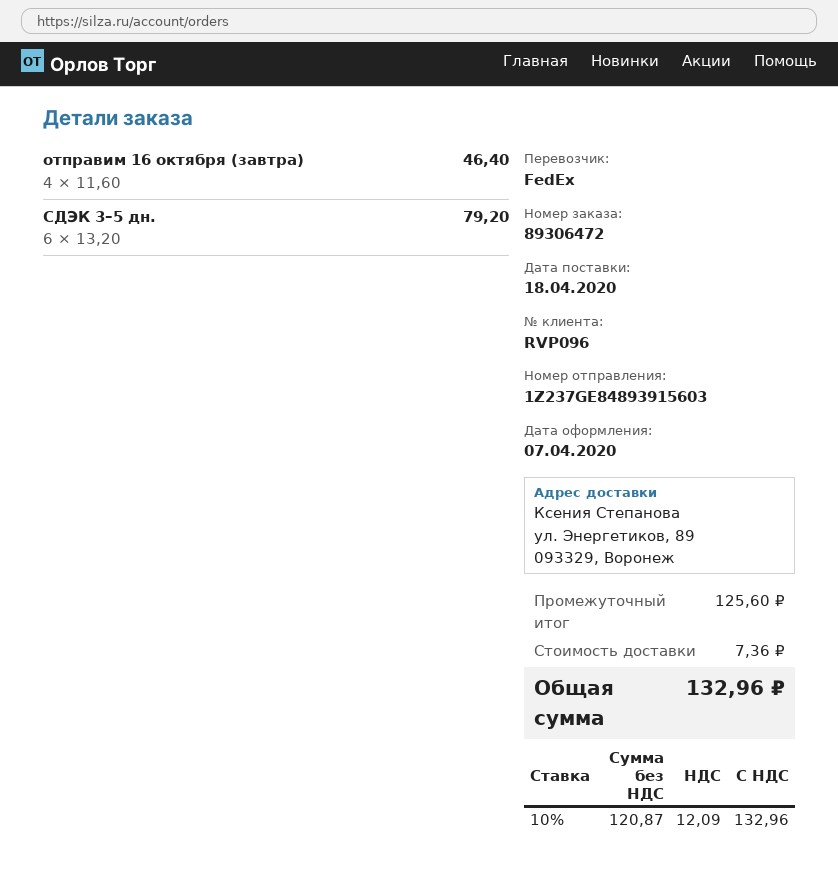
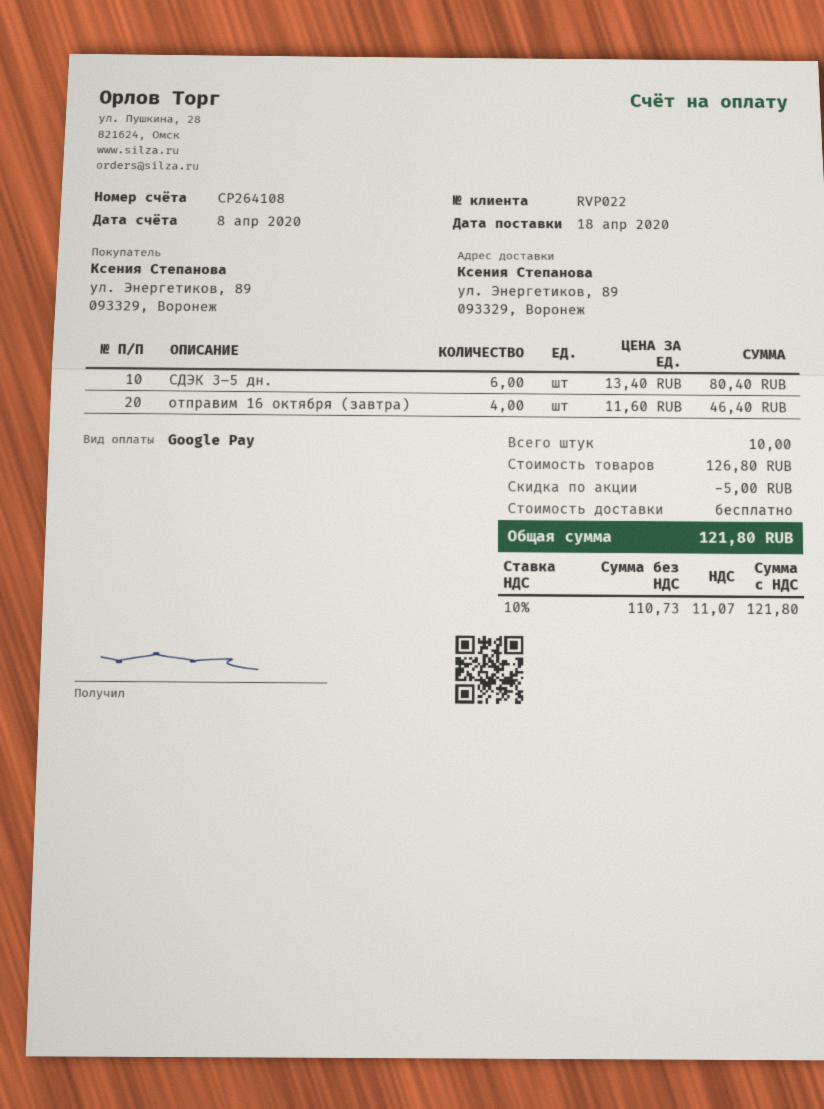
customer number: RVP096 -> RVP022
СДЭК 3–5 дн.: 6 x 13.20 = 79.20 -> 6 x 13.40 = 80.40
subtotal: 125.60 -> 126.80
discount: none -> 5.00
shipping: 7.36 -> 0.00
net: 120.87 -> 110.73
tax: 10% = 12.09 -> 10% = 11.07
total: 132.96 -> 121.80

